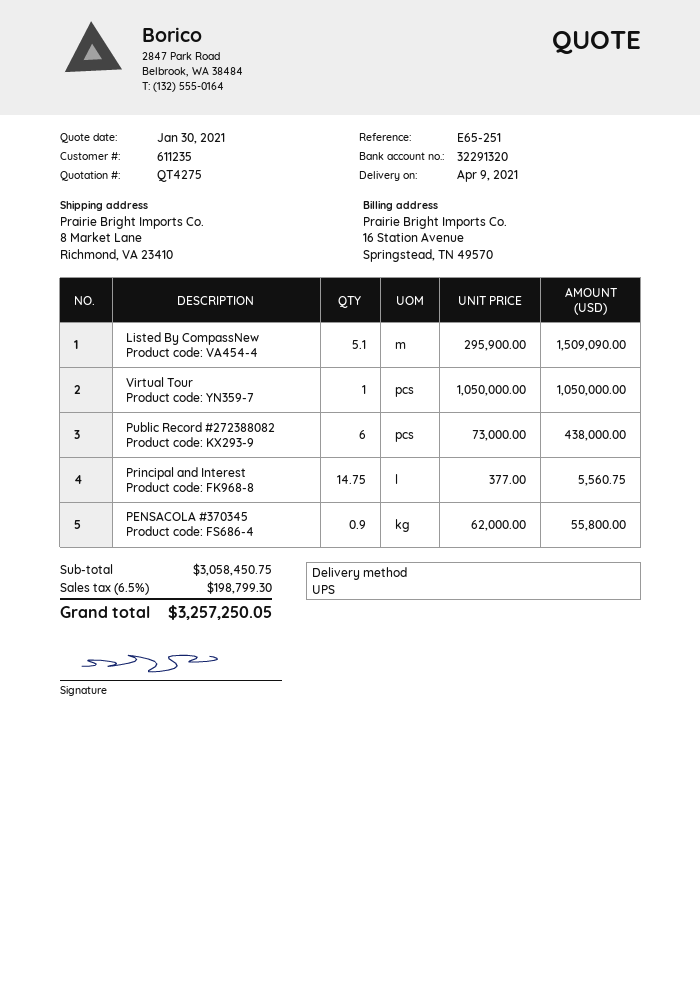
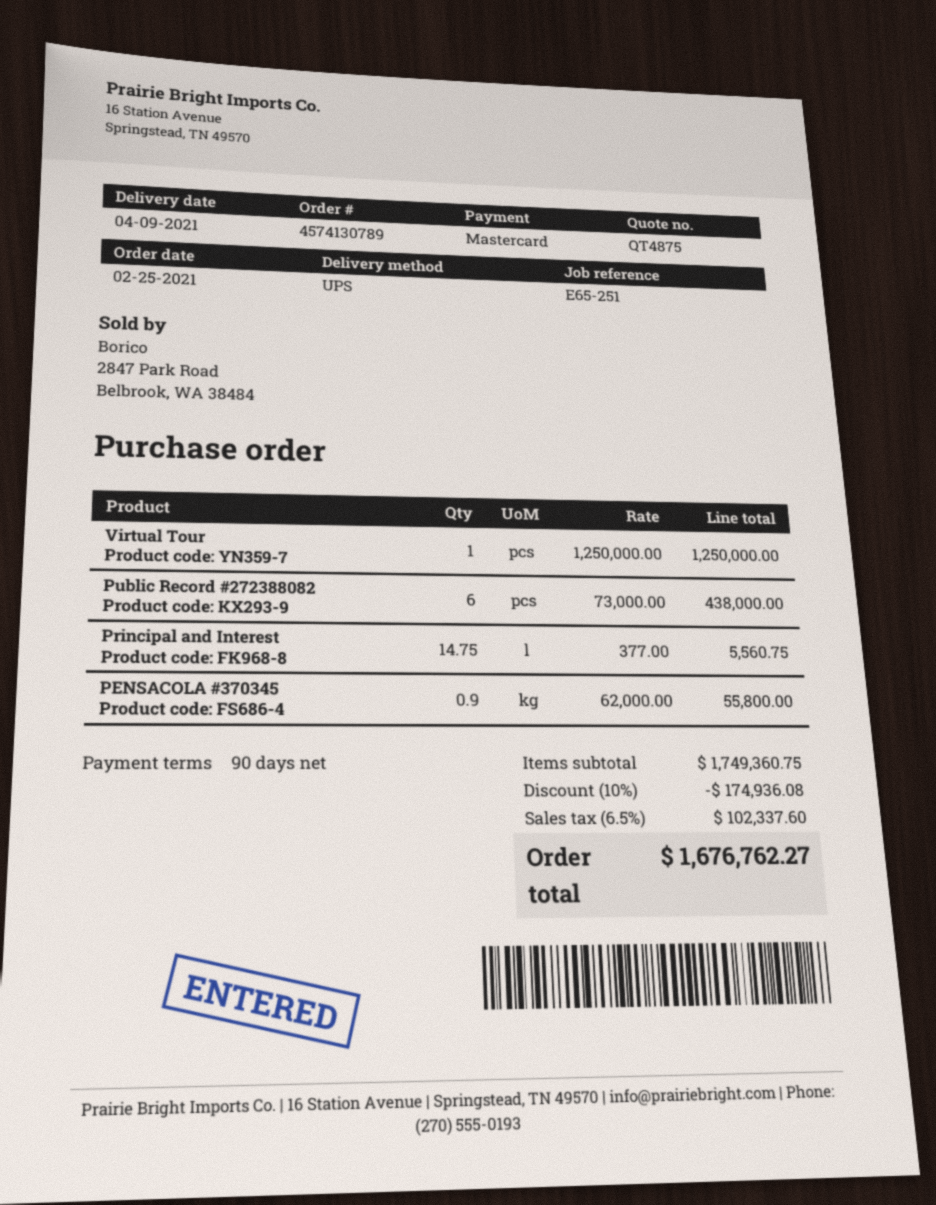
quote number: QT4275 -> QT4875
Listed By CompassNew: 5.1 x 295900.00 = 1509090.00 -> none
Virtual Tour: 1 x 1050000.00 = 1050000.00 -> 1 x 1250000.00 = 1250000.00
subtotal: 3058450.75 -> 1749360.75
discount: none -> 10% = 174936.08
tax: 6.5% = 198799.30 -> 6.5% = 102337.60
total: 3257250.05 -> 1676762.27

